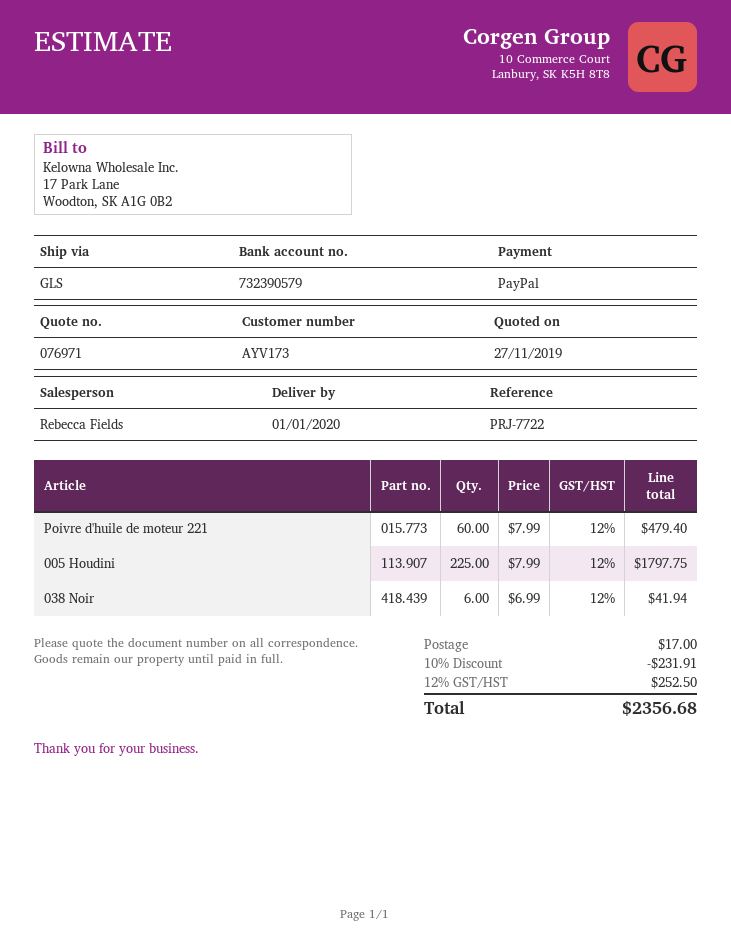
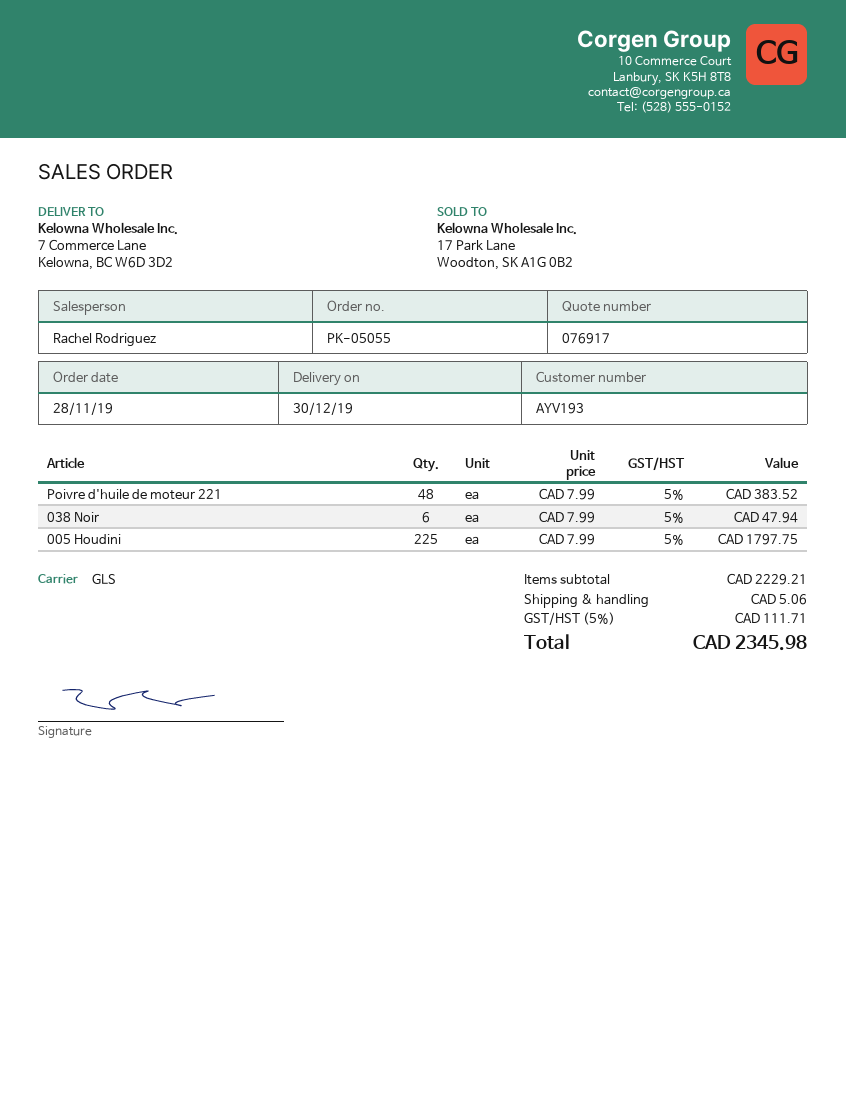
quote number: 076971 -> 076917
delivery date: 2020-01-01 -> 2019-12-30
customer number: AYV173 -> AYV193
sales rep: Rebecca Fields -> Rachel Rodriguez
Poivre d'huile de moteur 221: 60 x 7.99 = 479.40 -> 48 x 7.99 = 383.52
038 Noir: 6 x 6.99 = 41.94 -> 6 x 7.99 = 47.94
discount: 10% = 231.91 -> none
shipping: 17.00 -> 5.06
tax: 12% = 252.50 -> 5% = 111.71
total: 2356.68 -> 2345.98

